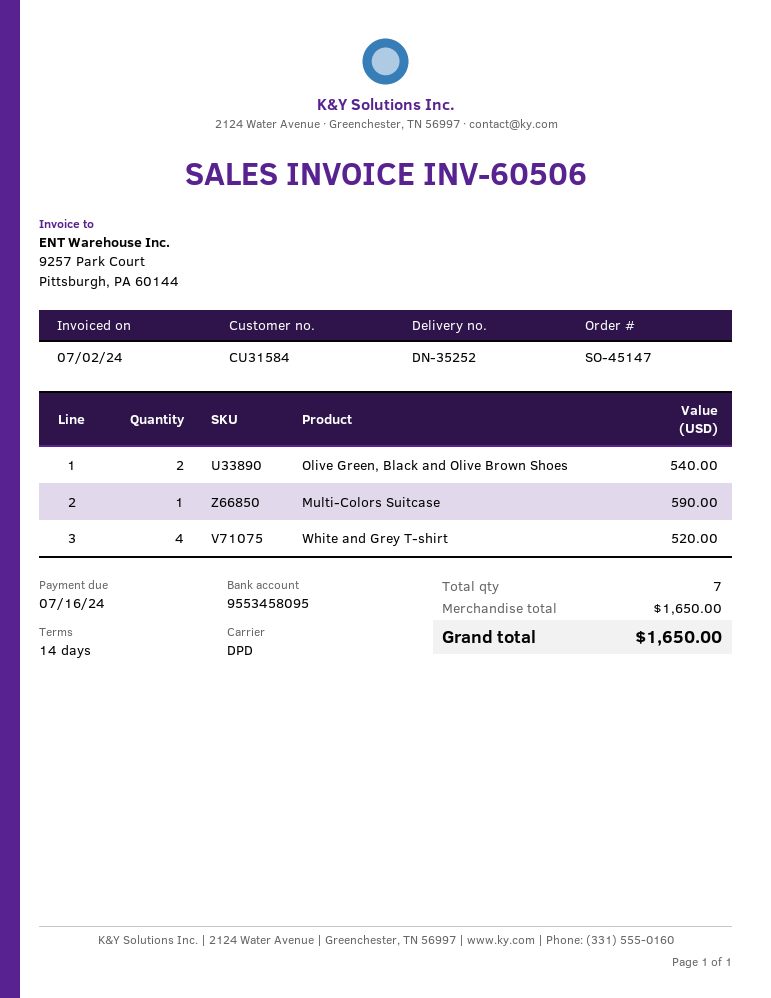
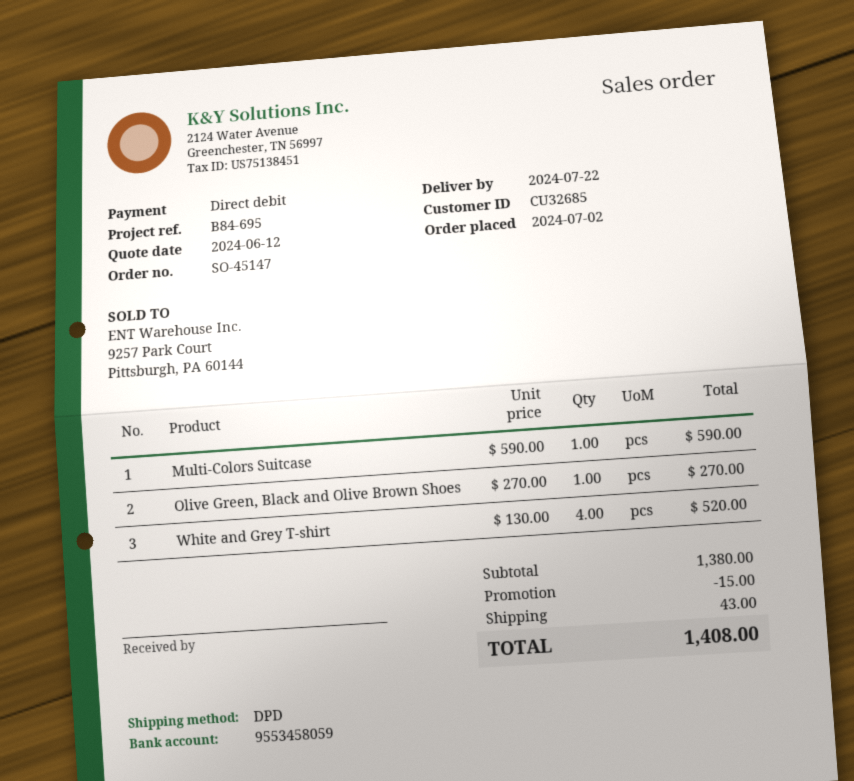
customer number: CU31584 -> CU32685
bank account: 9553458095 -> 9553458059
Olive Green, Black and Olive Brown Shoes: 2 for 540.00 -> 1 for 270.00
subtotal: 1650.00 -> 1380.00
discount: none -> 15.00
shipping: none -> 43.00
total: 1650.00 -> 1408.00

